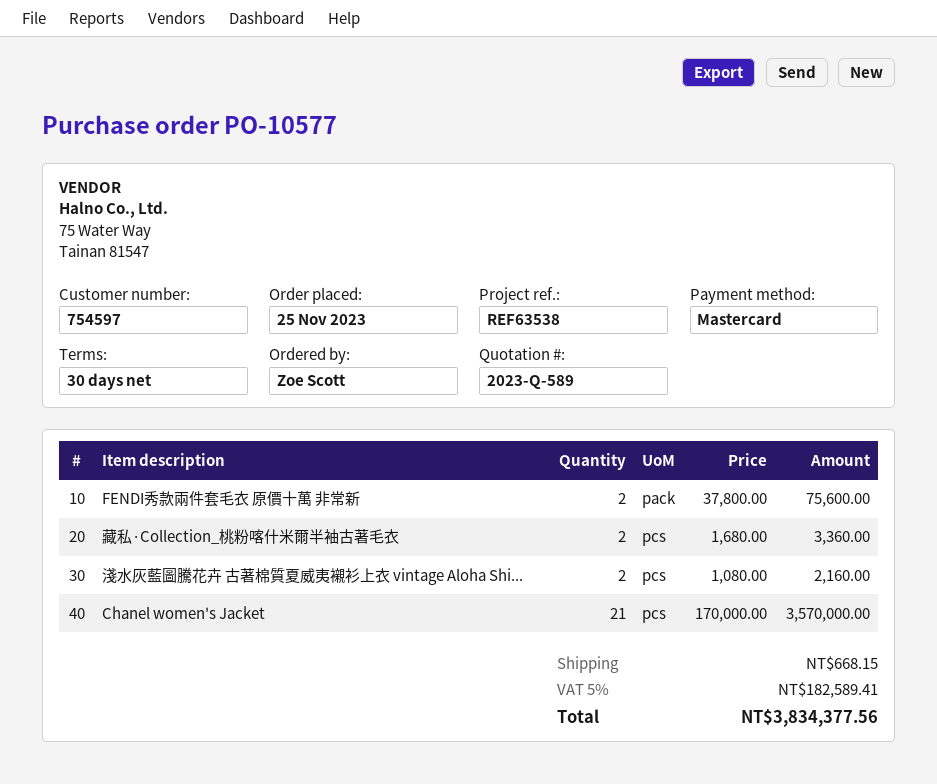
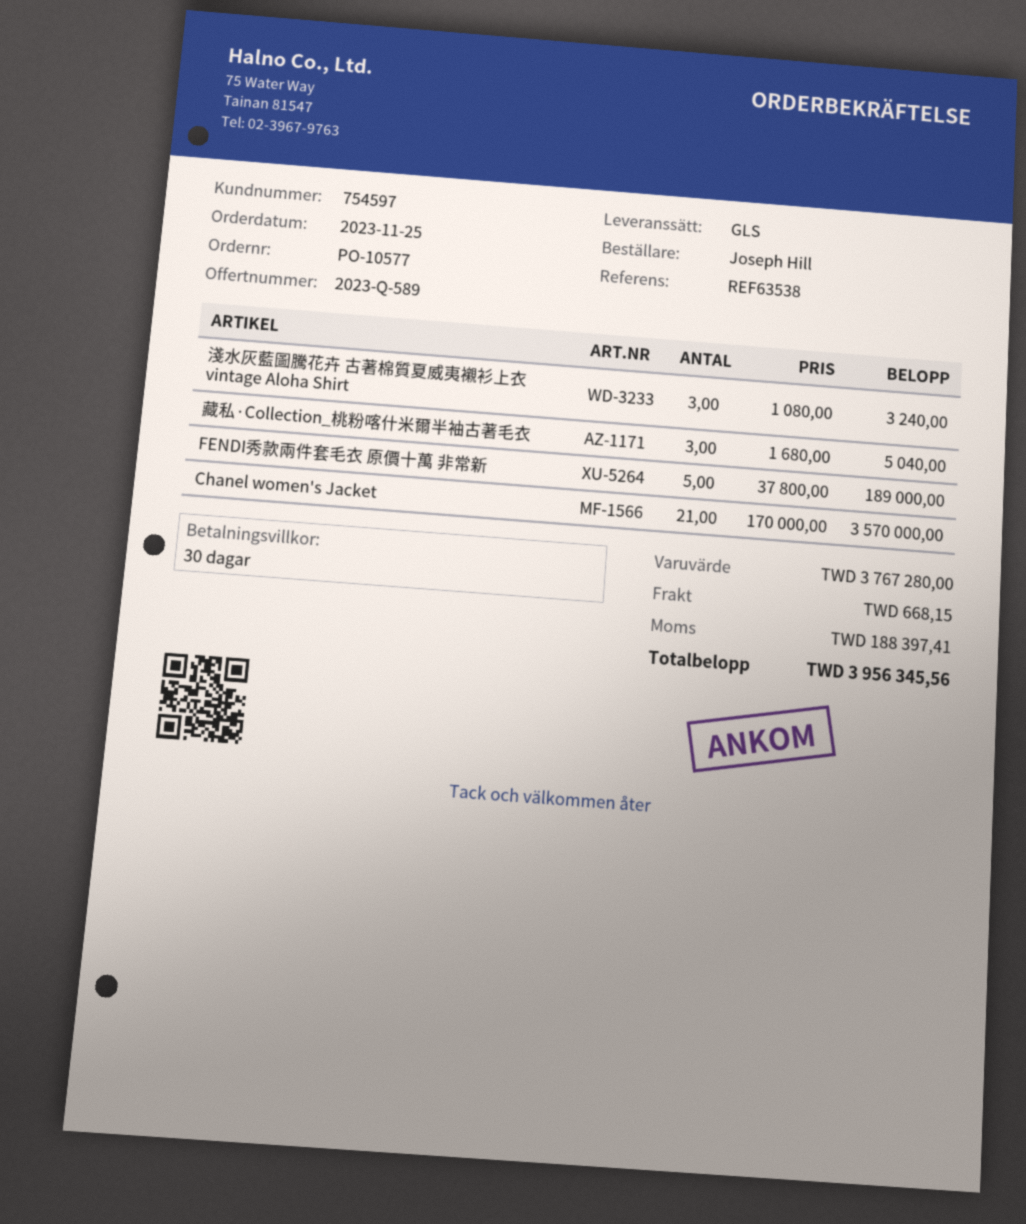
ordered by: Zoe Scott -> Joseph Hill
FENDI秀款兩件套毛衣 原價十萬 非常新: 2 x 37800.00 = 75600.00 -> 5 x 37800.00 = 189000.00
藏私·Collection_桃粉喀什米爾半袖古著毛衣: 2 x 1680.00 = 3360.00 -> 3 x 1680.00 = 5040.00
淺水灰藍圖騰花卉 古著棉質夏威夷襯衫上衣 vintage Aloha Shi...: 2 x 1080.00 = 2160.00 -> 3 x 1080.00 = 3240.00
tax: 182589.41 -> 188397.41
total: 3834377.56 -> 3956345.56

